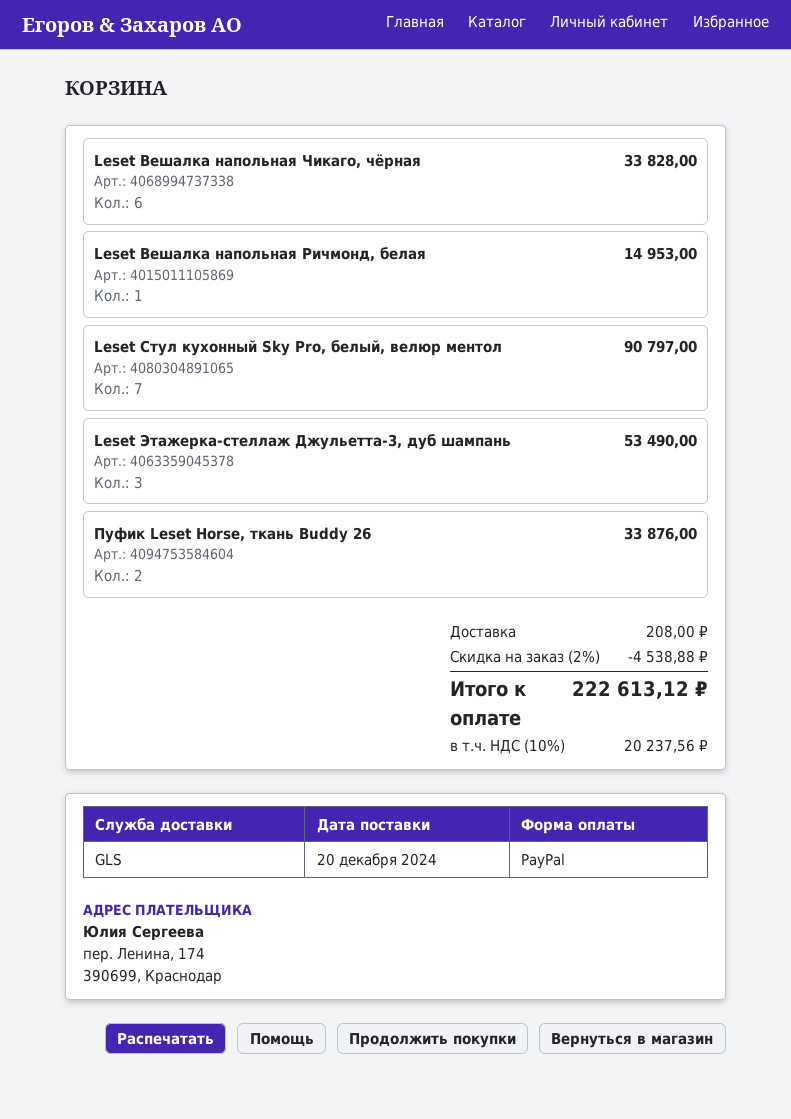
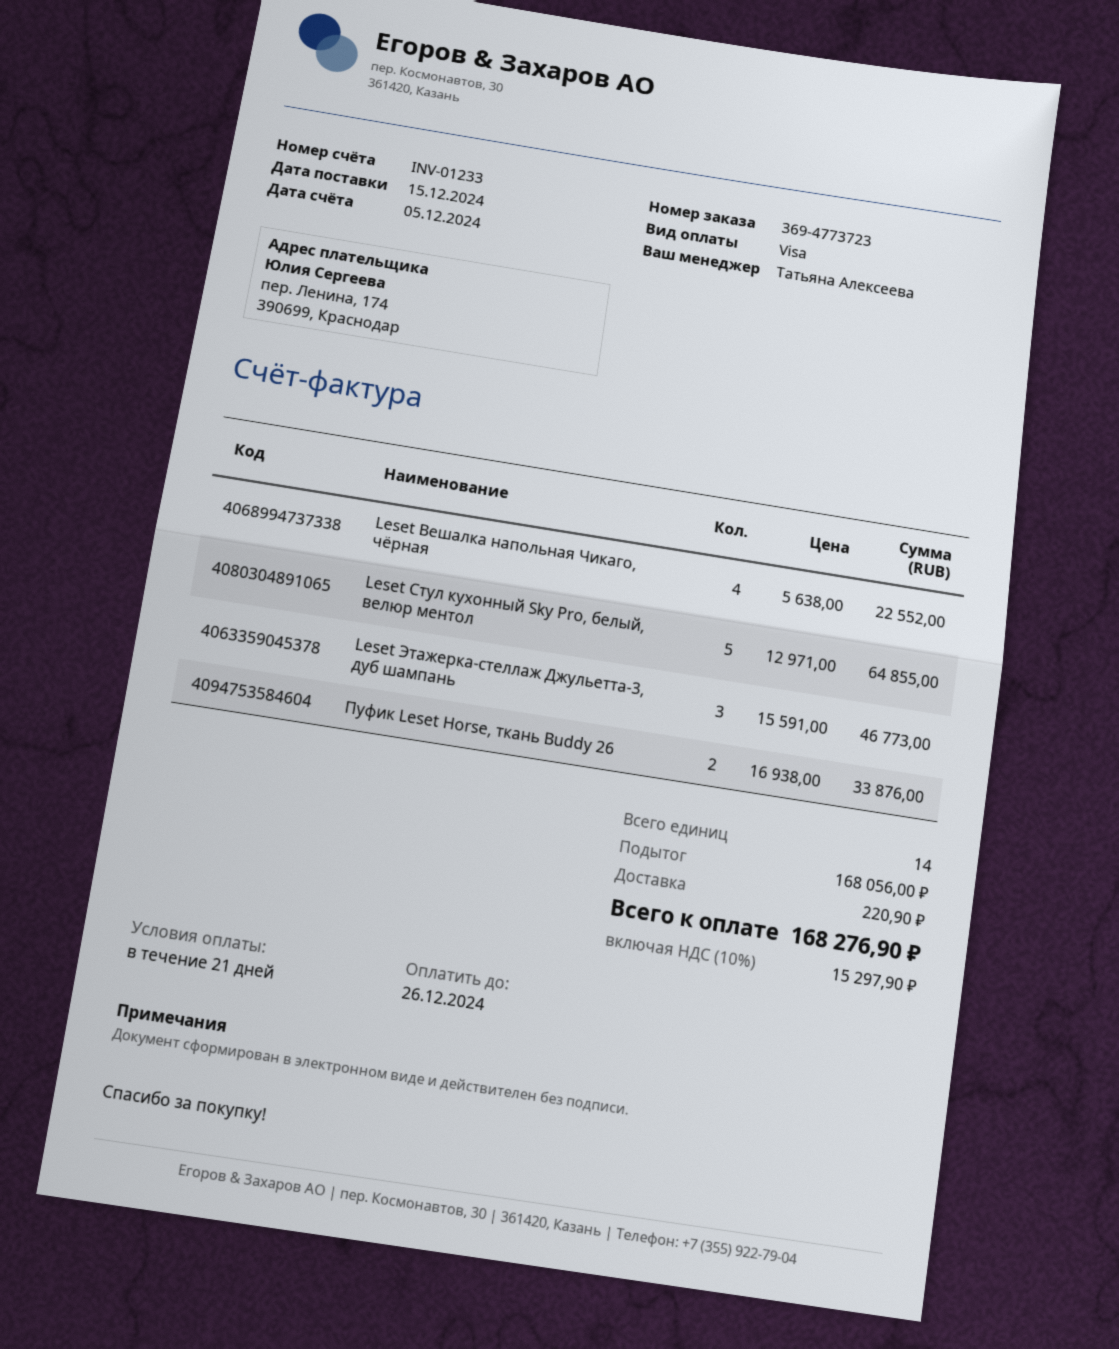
delivery date: 2024-12-20 -> 2024-12-15
payment method: PayPal -> Visa
Leset Вешалка напольная Чикаго, чёрная: 6 for 33828.00 -> 4 for 22552.00
Leset Вешалка напольная Ричмонд, белая: 1 for 14953.00 -> none
Leset Стул кухонный Sky Pro, белый, велюр ментол: 7 for 90797.00 -> 5 for 64855.00
Leset Этажерка-стеллаж Джульетта-3, дуб шампань: 3 for 53490.00 -> 3 for 46773.00
discount: 2% = 4538.88 -> none
shipping: 208.00 -> 220.90
tax: 10% = 20237.56 -> 10% = 15297.90
total: 222613.12 -> 168276.90

